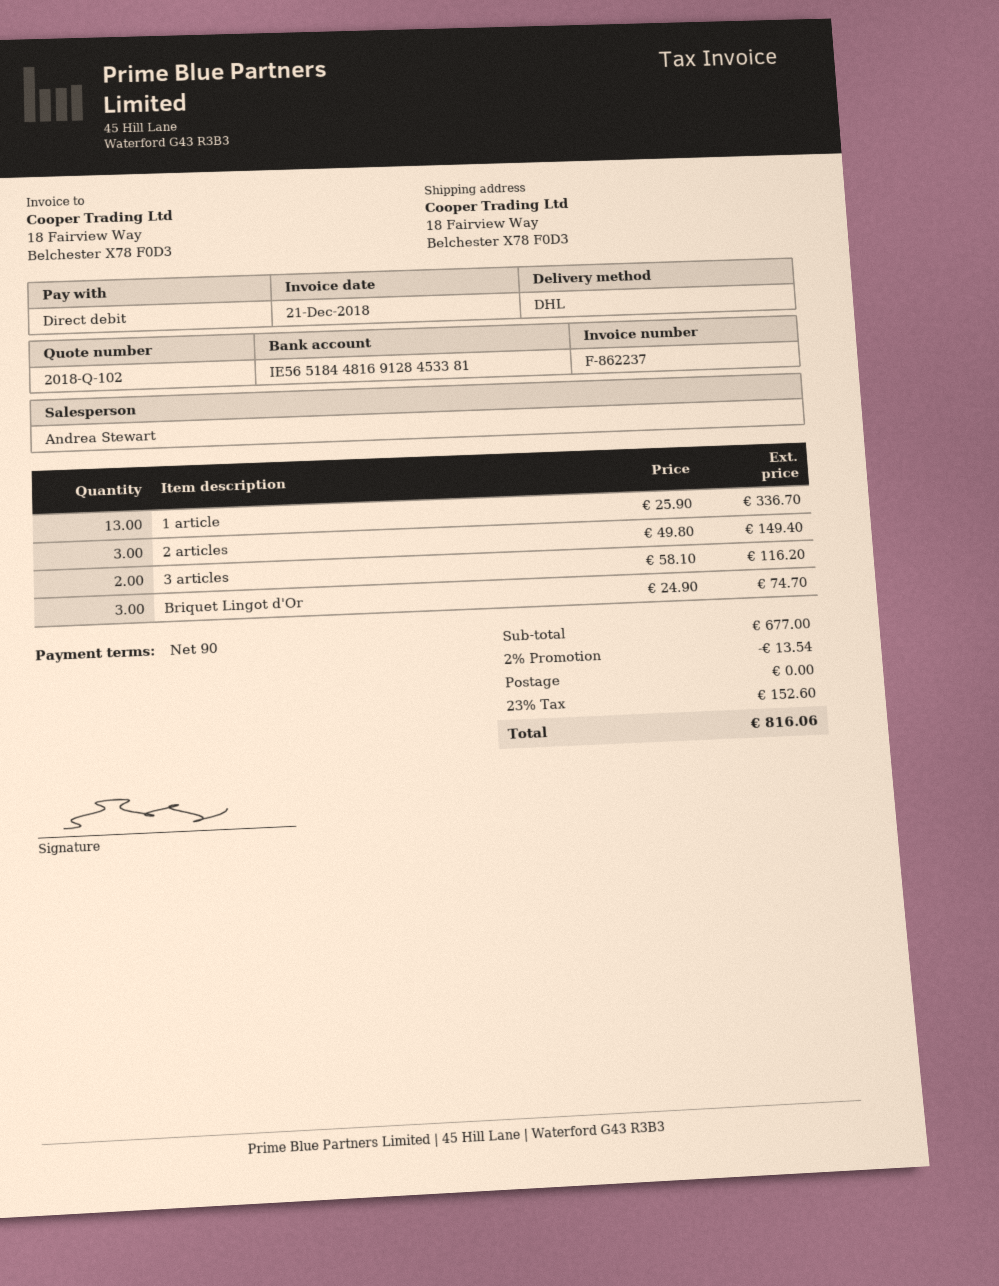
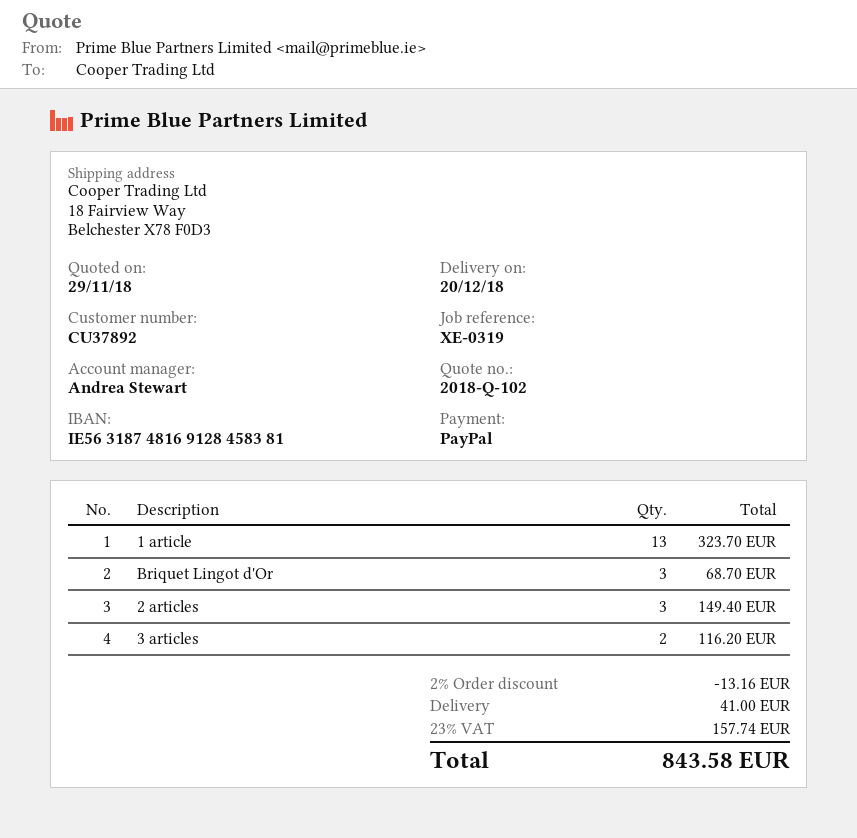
payment method: direct debit -> PayPal
bank account: IE56518448169128453381 -> IE56318748169128458381
1 article: 13 for 336.70 -> 13 for 323.70
Briquet Lingot d'Or: 3 for 74.70 -> 3 for 68.70
discount: 2% = 13.54 -> 2% = 13.16
shipping: 0.00 -> 41.00
tax: 23% = 152.60 -> 23% = 157.74
total: 816.06 -> 843.58

